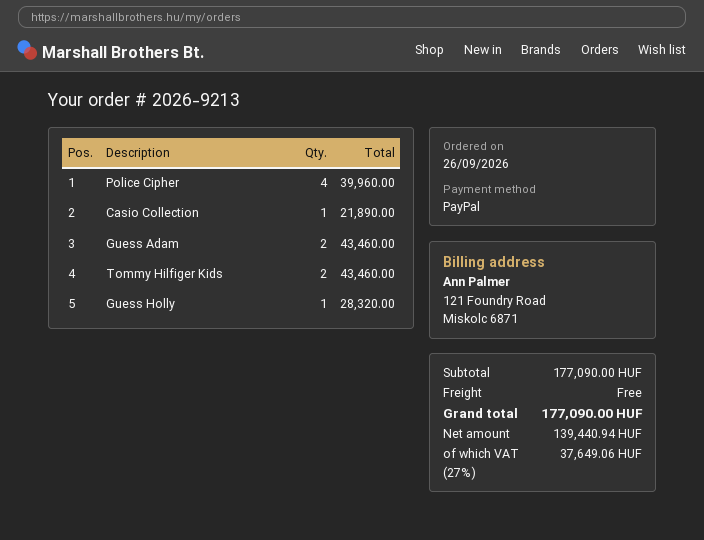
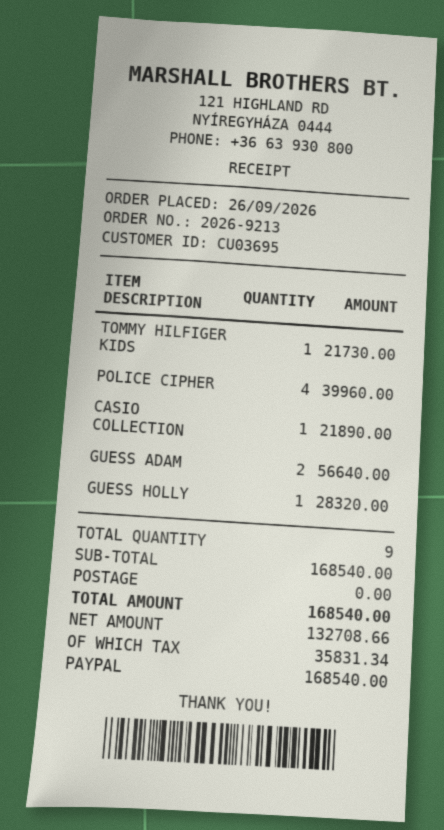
Guess Adam: 2 for 43460.00 -> 2 for 56640.00
Tommy Hilfiger Kids: 2 for 43460.00 -> 1 for 21730.00
subtotal: 177090.00 -> 168540.00
net: 139440.94 -> 132708.66
tax: 37649.06 -> 35831.34
total: 177090.00 -> 168540.00

